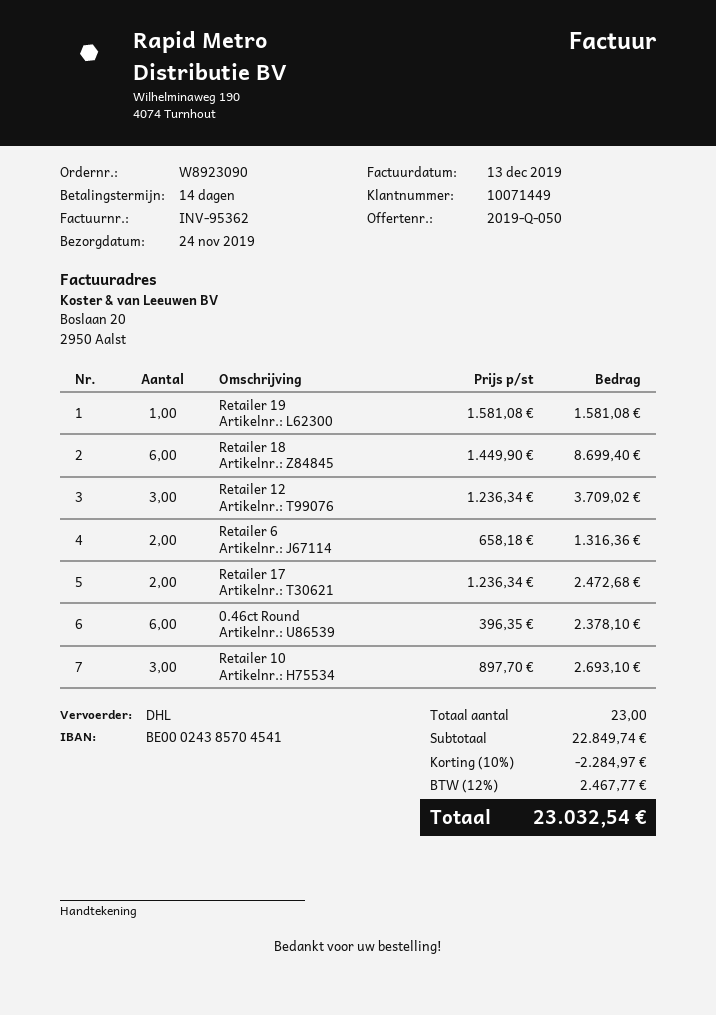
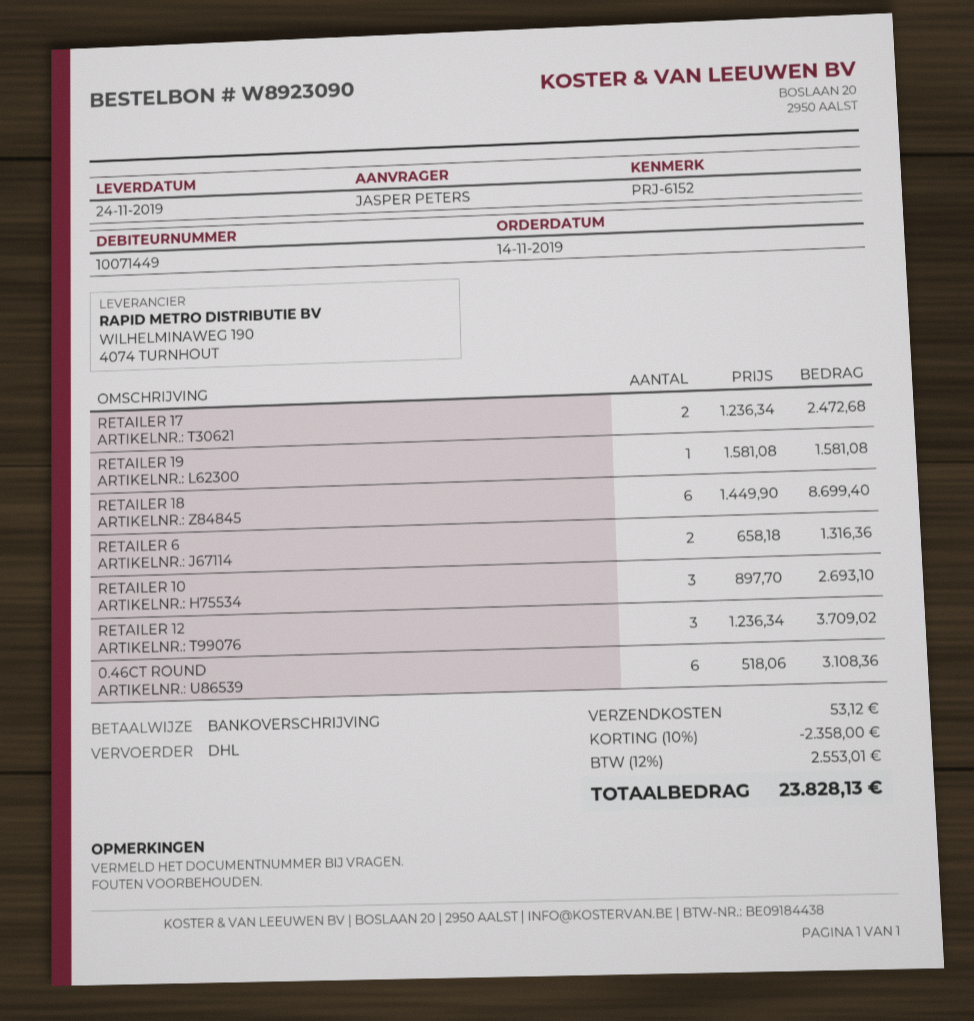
0.46ct Round: 6 x 396.35 = 2378.10 -> 6 x 518.06 = 3108.36
discount: 10% = 2284.97 -> 10% = 2358.00
shipping: none -> 53.12
tax: 12% = 2467.77 -> 12% = 2553.01
total: 23032.54 -> 23828.13

